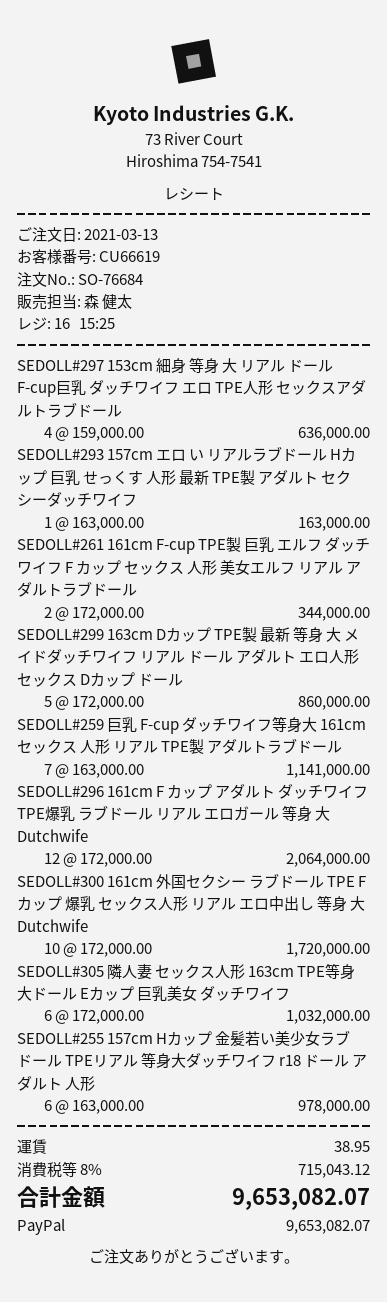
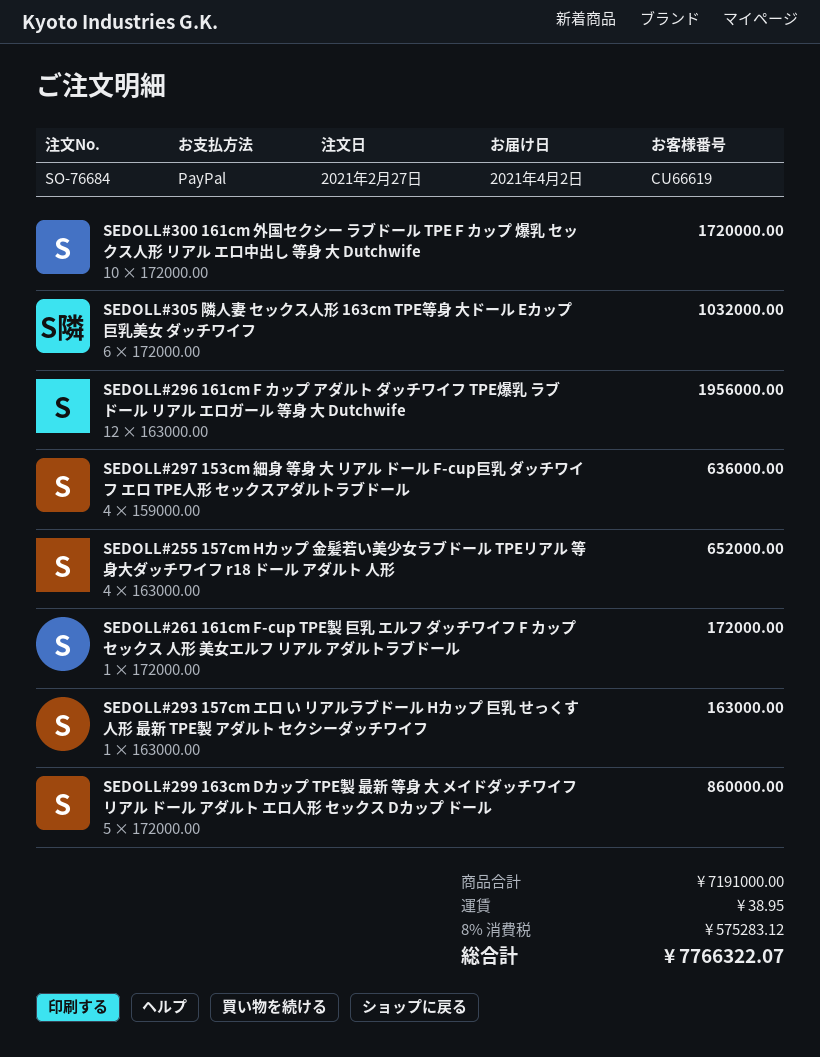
order date: 2021-03-13 -> 2021-02-27
SEDOLL#261 161cm F-cup TPE製 巨乳 エルフ ダッチワイフ F カップ セックス 人形 美女エルフ リアル アダルトラブドール: 2 x 172000.00 = 344000.00 -> 1 x 172000.00 = 172000.00
SEDOLL#259 巨乳 F-cup ダッチワイフ等身大 161cm セックス 人形 リアル TPE製 アダルトラブドール: 7 x 163000.00 = 1141000.00 -> none
SEDOLL#296 161cm F カップ アダルト ダッチワイフ TPE爆乳 ラブドール リアル エロガール 等身 大 Dutchwife: 12 x 172000.00 = 2064000.00 -> 12 x 163000.00 = 1956000.00
SEDOLL#255 157cm Hカップ 金髪若い美少女ラブドール TPEリアル 等身大ダッチワイフ r18 ドール アダルト 人形: 6 x 163000.00 = 978000.00 -> 4 x 163000.00 = 652000.00
tax: 8% = 715043.12 -> 8% = 575283.12
total: 9653082.07 -> 7766322.07

